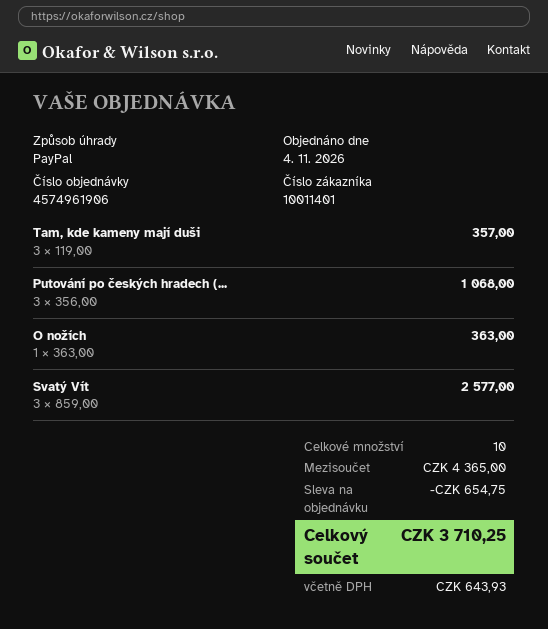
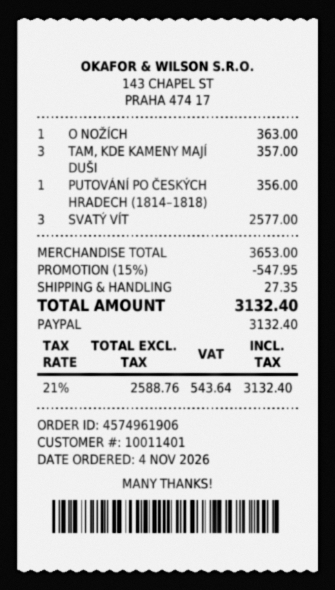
Putování po českých hradech (...: 3 for 1068.00 -> 1 for 356.00
subtotal: 4365.00 -> 3653.00
discount: 654.75 -> 547.95
shipping: none -> 27.35
tax: 643.93 -> 543.64
total: 3710.25 -> 3132.40

